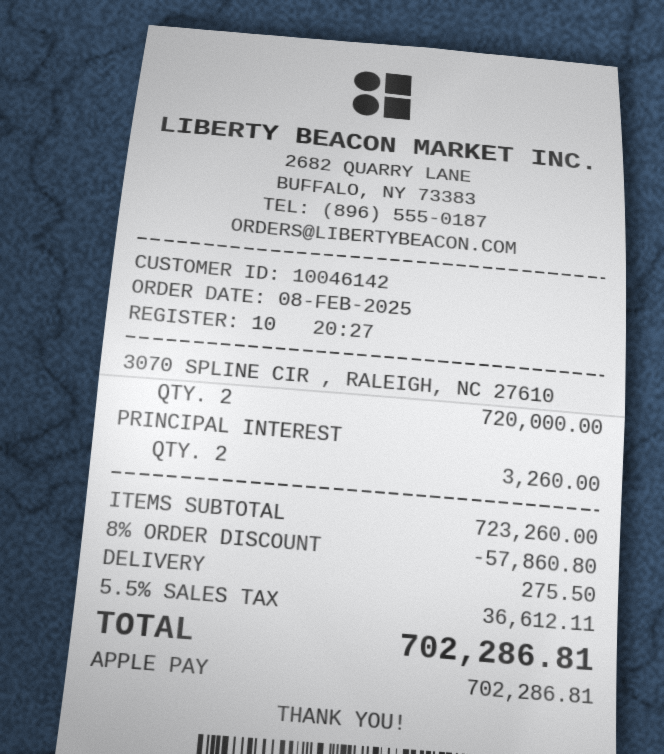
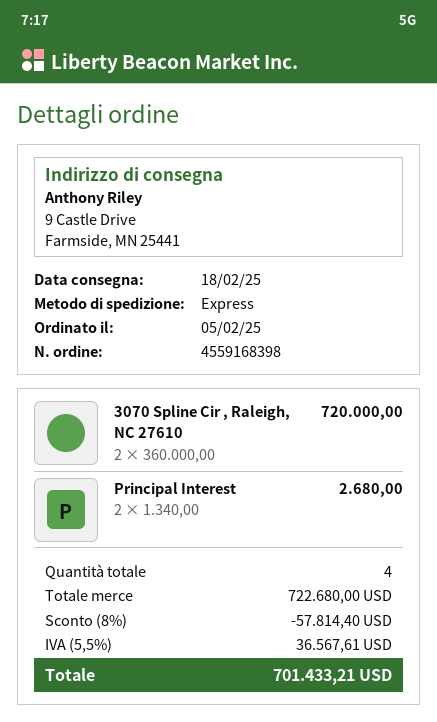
order date: 2025-02-08 -> 2025-02-05
PRINCIPAL INTEREST: 2 for 3260.00 -> 2 for 2680.00
subtotal: 723260.00 -> 722680.00
discount: 8% = 57860.80 -> 8% = 57814.40
shipping: 275.50 -> none
tax: 5.5% = 36612.11 -> 5.5% = 36567.61
total: 702286.81 -> 701433.21

